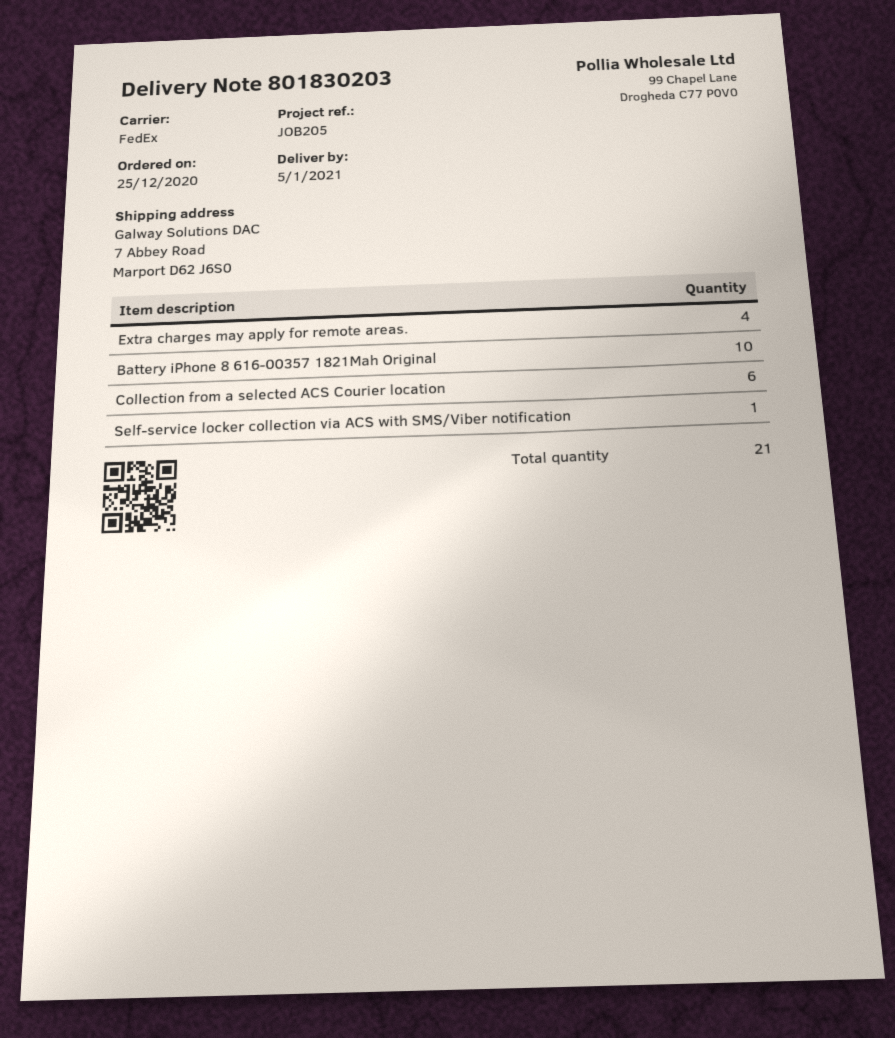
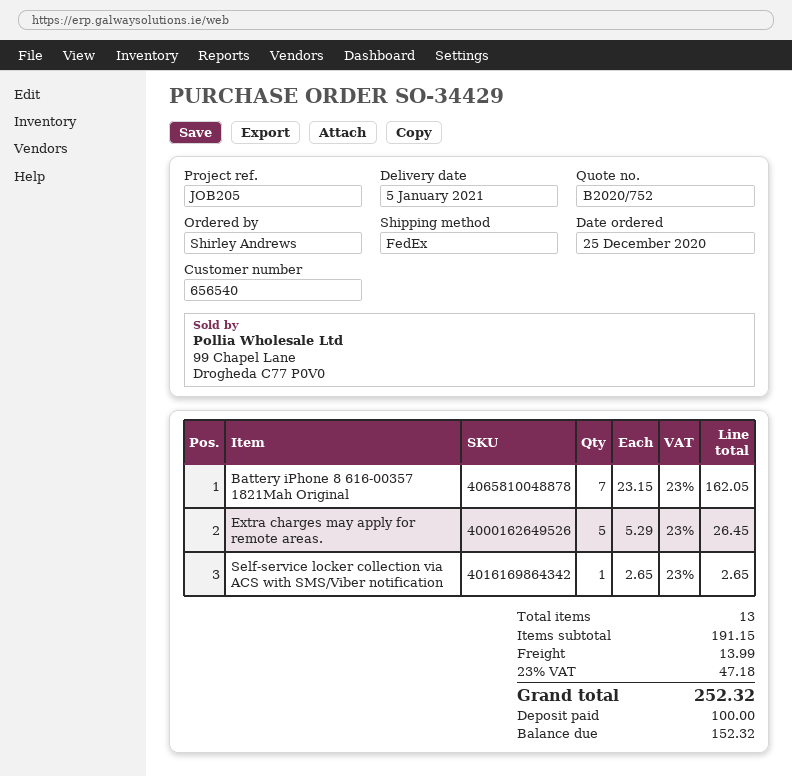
Extra charges may apply for remote areas.: 4 -> 5
Battery iPhone 8 616-00357 1821Mah Original: 10 -> 7
Collection from a selected ACS Courier location: 6 -> none
total quantity: 21 -> 13

